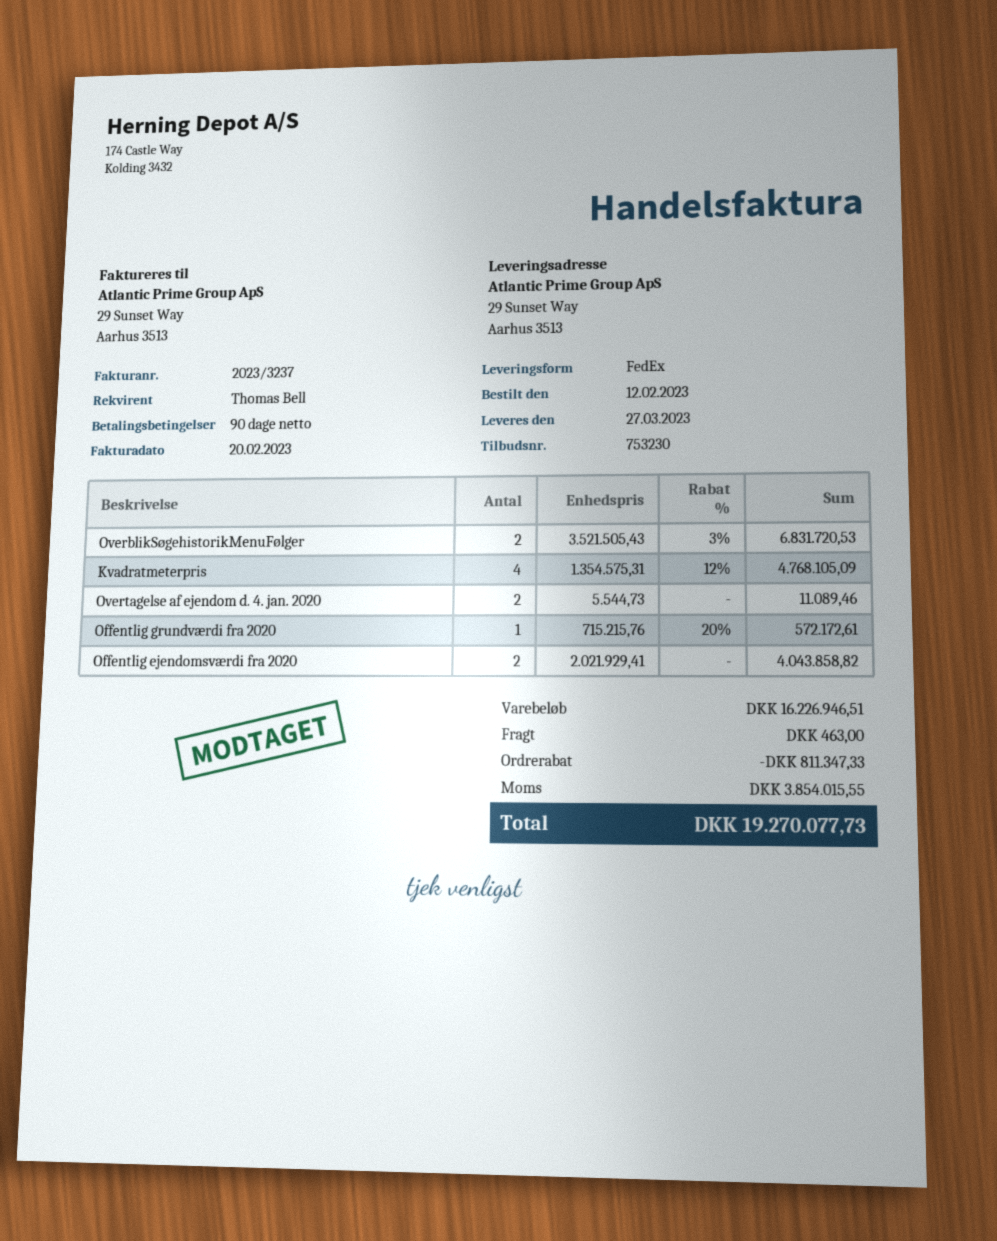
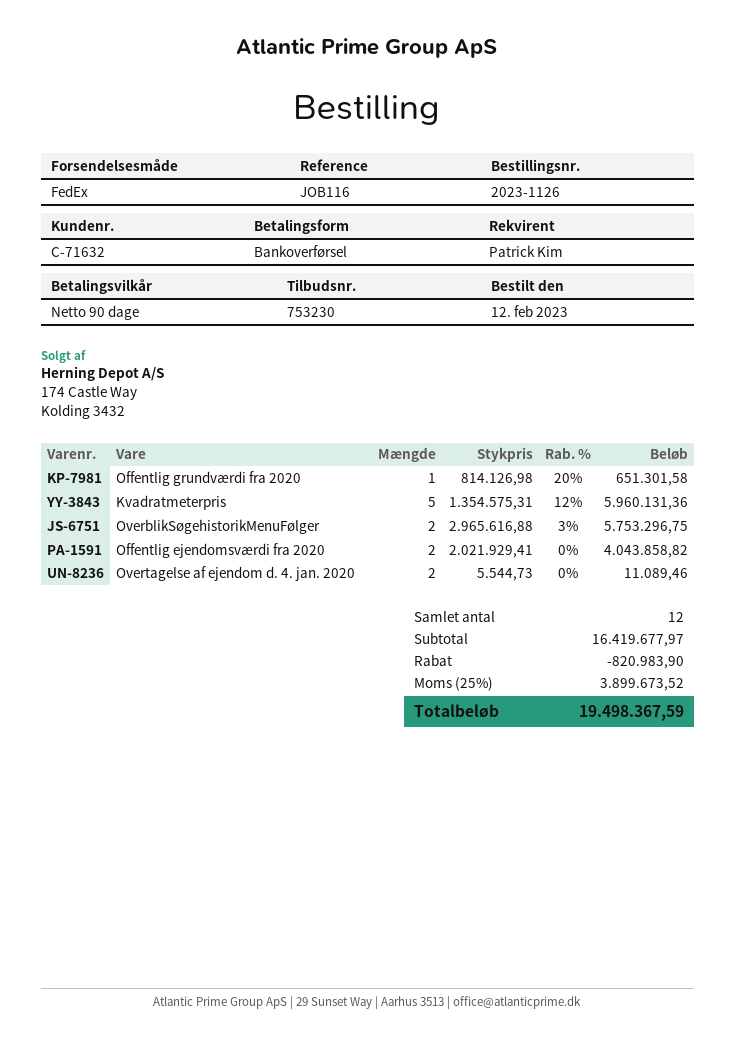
ordered by: Thomas Bell -> Patrick Kim
OverblikSøgehistorikMenuFølger: 2 x 3521505.43 - 3% = 6831720.53 -> 2 x 2965616.88 - 3% = 5753296.75
Kvadratmeterpris: 4 x 1354575.31 - 12% = 4768105.09 -> 5 x 1354575.31 - 12% = 5960131.36
Offentlig grundværdi fra 2020: 1 x 715215.76 - 20% = 572172.61 -> 1 x 814126.98 - 20% = 651301.58
subtotal: 16226946.51 -> 16419677.97
discount: 811347.33 -> 820983.90
shipping: 463.00 -> none
tax: 3854015.55 -> 3899673.52
total: 19270077.73 -> 19498367.59

